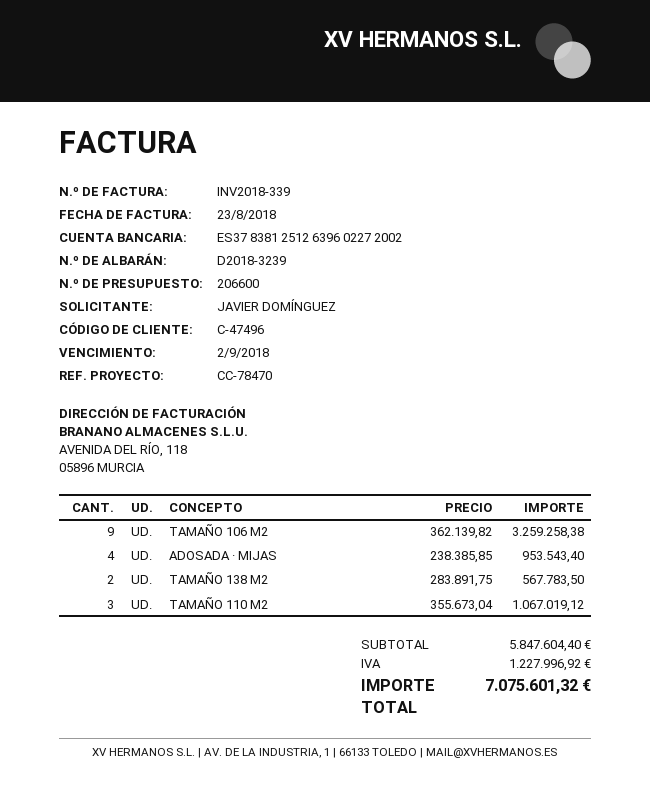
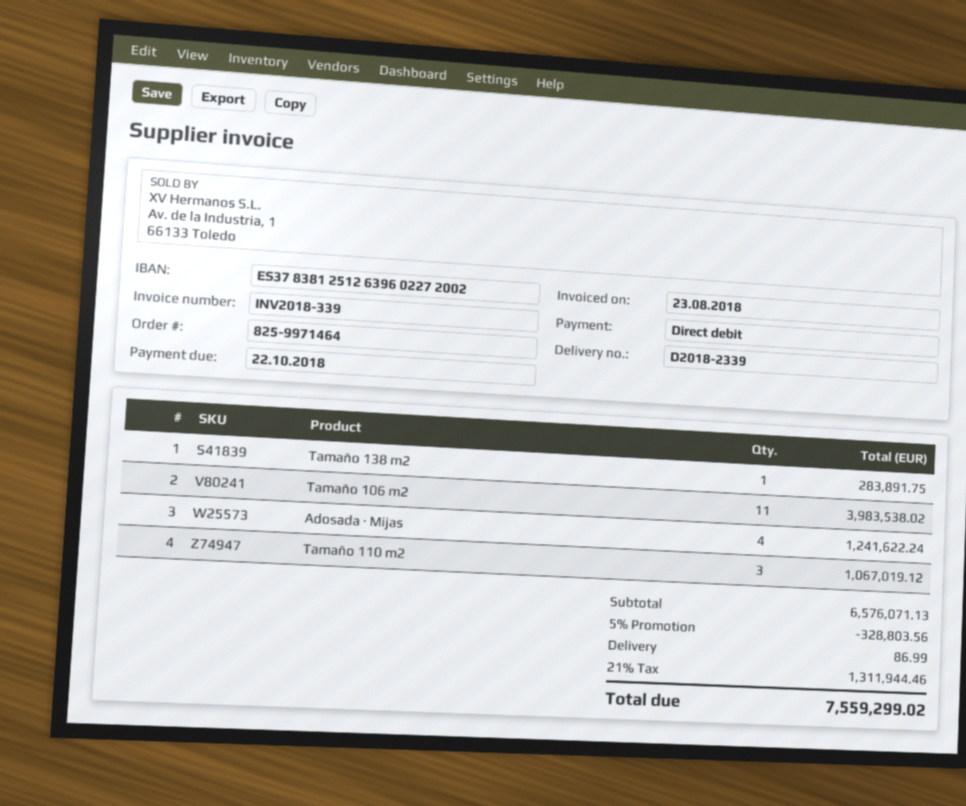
delivery note number: D2018-3239 -> D2018-2339
due date: 2018-09-02 -> 2018-10-22
TAMAÑO 106 M2: 9 for 3259258.38 -> 11 for 3983538.02
ADOSADA · MIJAS: 4 for 953543.40 -> 4 for 1241622.24
TAMAÑO 138 M2: 2 for 567783.50 -> 1 for 283891.75
subtotal: 5847604.40 -> 6576071.13
discount: none -> 5% = 328803.56
shipping: none -> 86.99
tax: 1227996.92 -> 1311944.46
total: 7075601.32 -> 7559299.02

